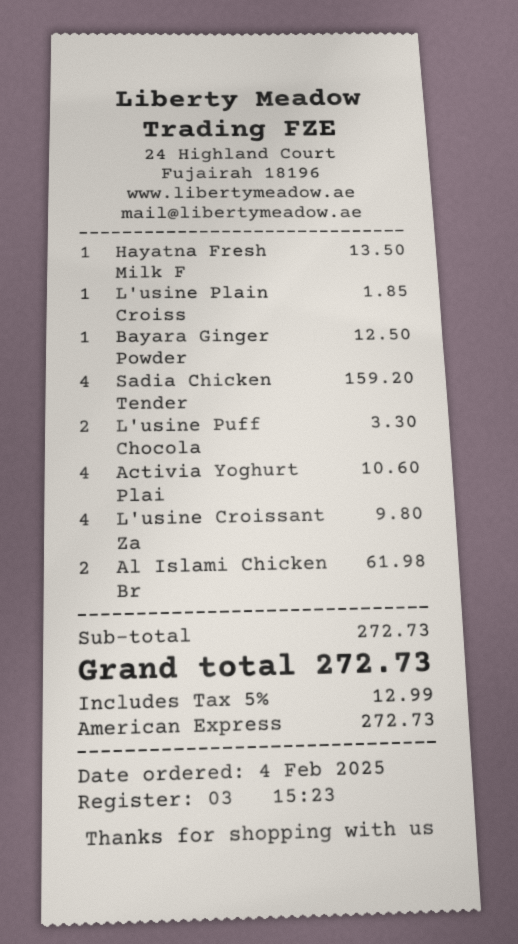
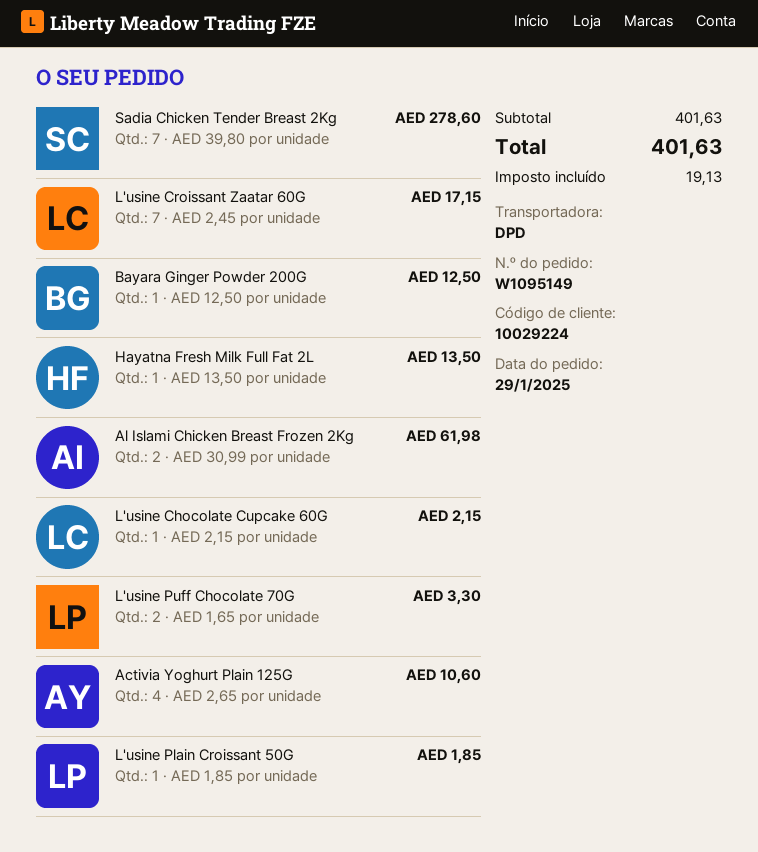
order date: 2025-02-04 -> 2025-01-29
Sadia Chicken Tender: 4 for 159.20 -> 7 for 278.60
L'usine Croissant Za: 4 for 9.80 -> 7 for 17.15
L'usine Chocolate Cupcake 60G: none -> 1 for 2.15
subtotal: 272.73 -> 401.63
tax: 12.99 -> 19.13
total: 272.73 -> 401.63

